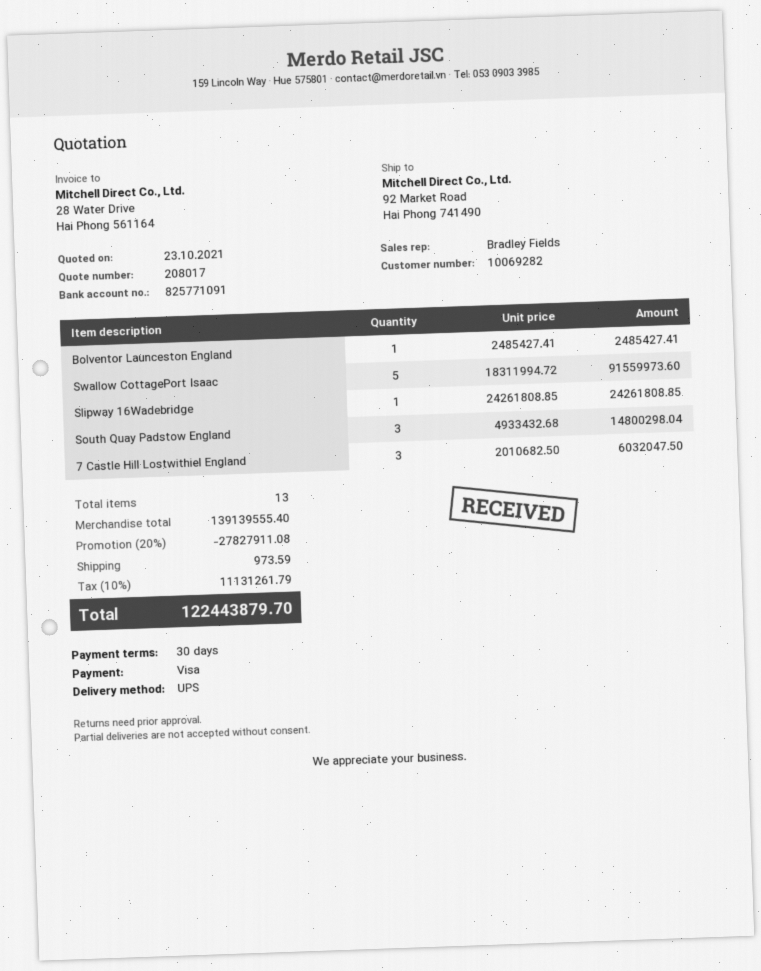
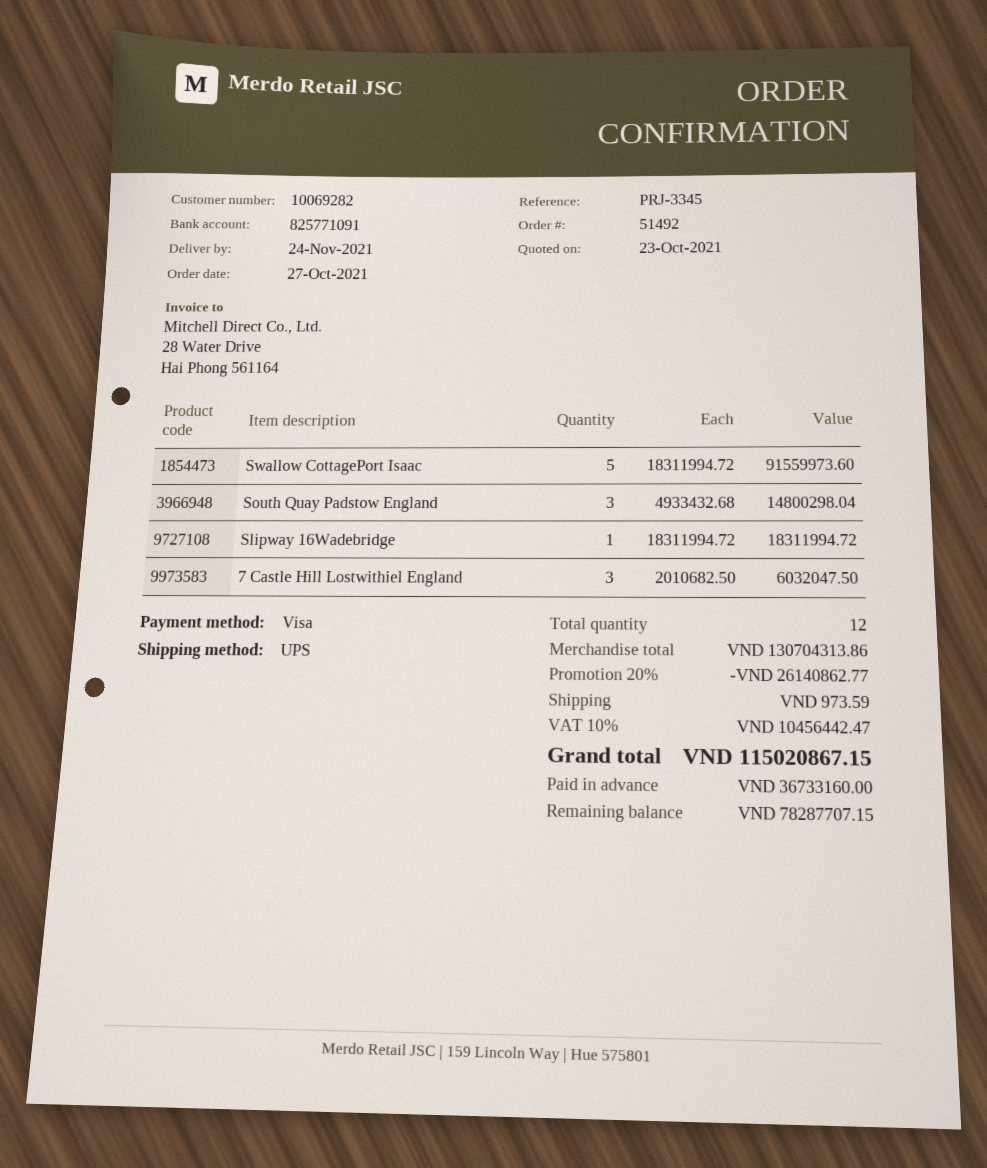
Bolventor Launceston England: 1 x 2485427.41 = 2485427.41 -> none
Slipway 16Wadebridge: 1 x 24261808.85 = 24261808.85 -> 1 x 18311994.72 = 18311994.72
total quantity: 13 -> 12
subtotal: 139139555.40 -> 130704313.86
discount: 20% = 27827911.08 -> 20% = 26140862.77
tax: 10% = 11131261.79 -> 10% = 10456442.47
total: 122443879.70 -> 115020867.15

